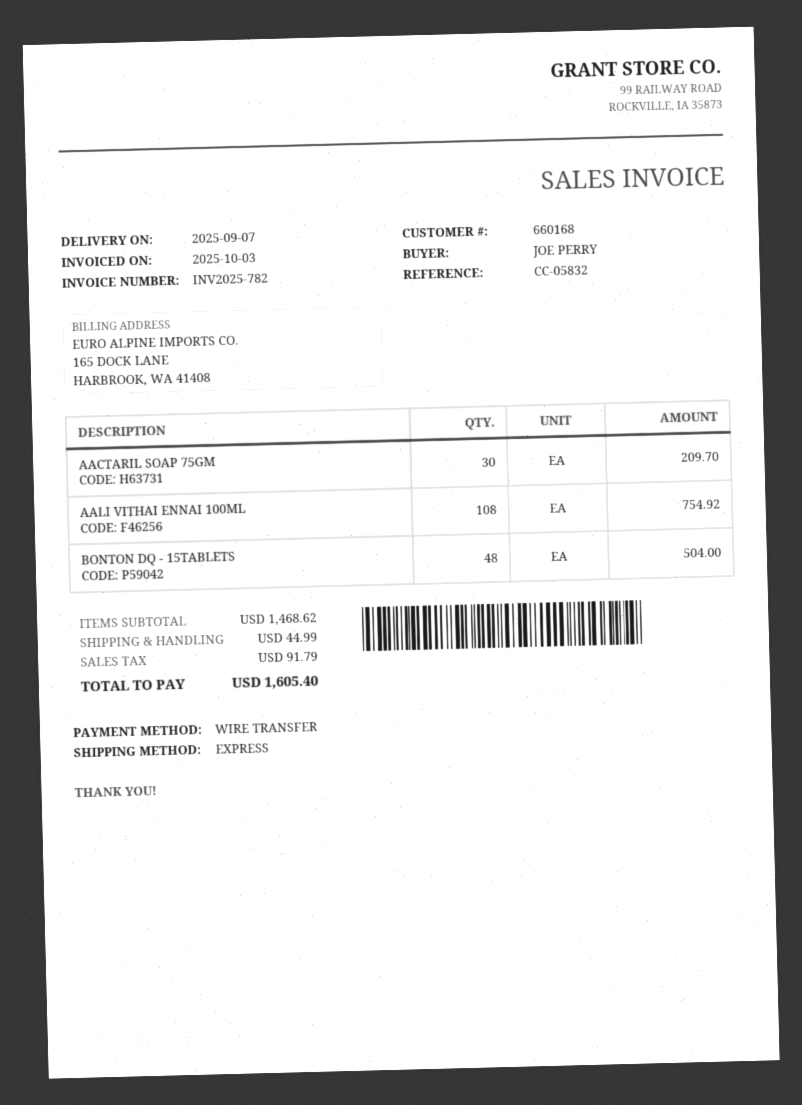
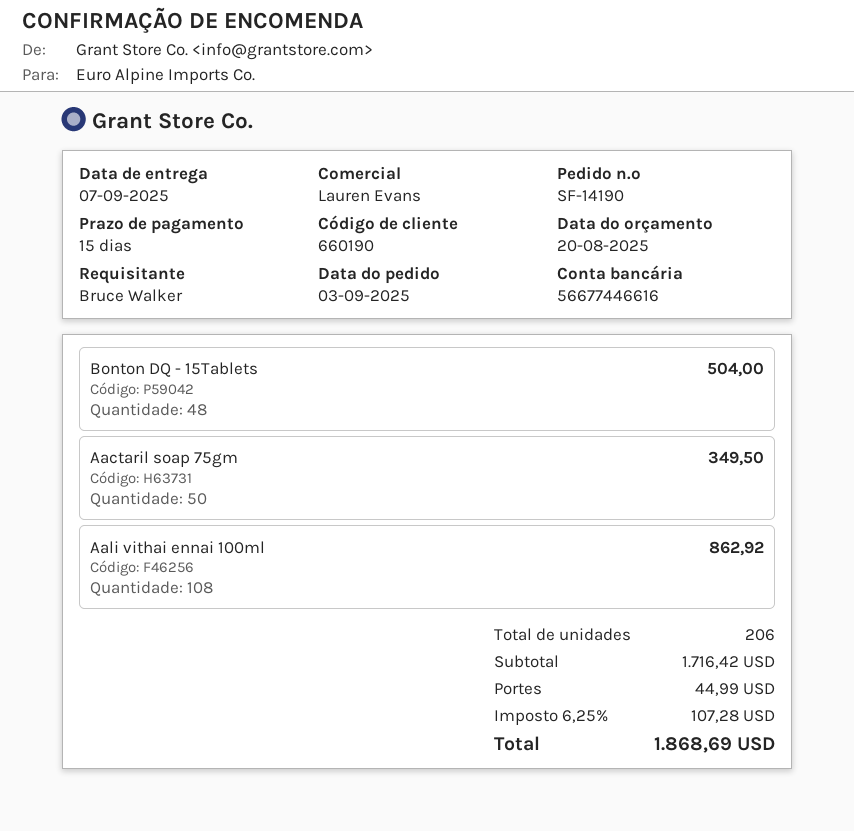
customer number: 660168 -> 660190
ordered by: JOE PERRY -> Bruce Walker
AACTARIL SOAP 75GM: 30 for 209.70 -> 50 for 349.50
AALI VITHAI ENNAI 100ML: 108 for 754.92 -> 108 for 862.92
subtotal: 1468.62 -> 1716.42
tax: 91.79 -> 107.28
total: 1605.40 -> 1868.69

